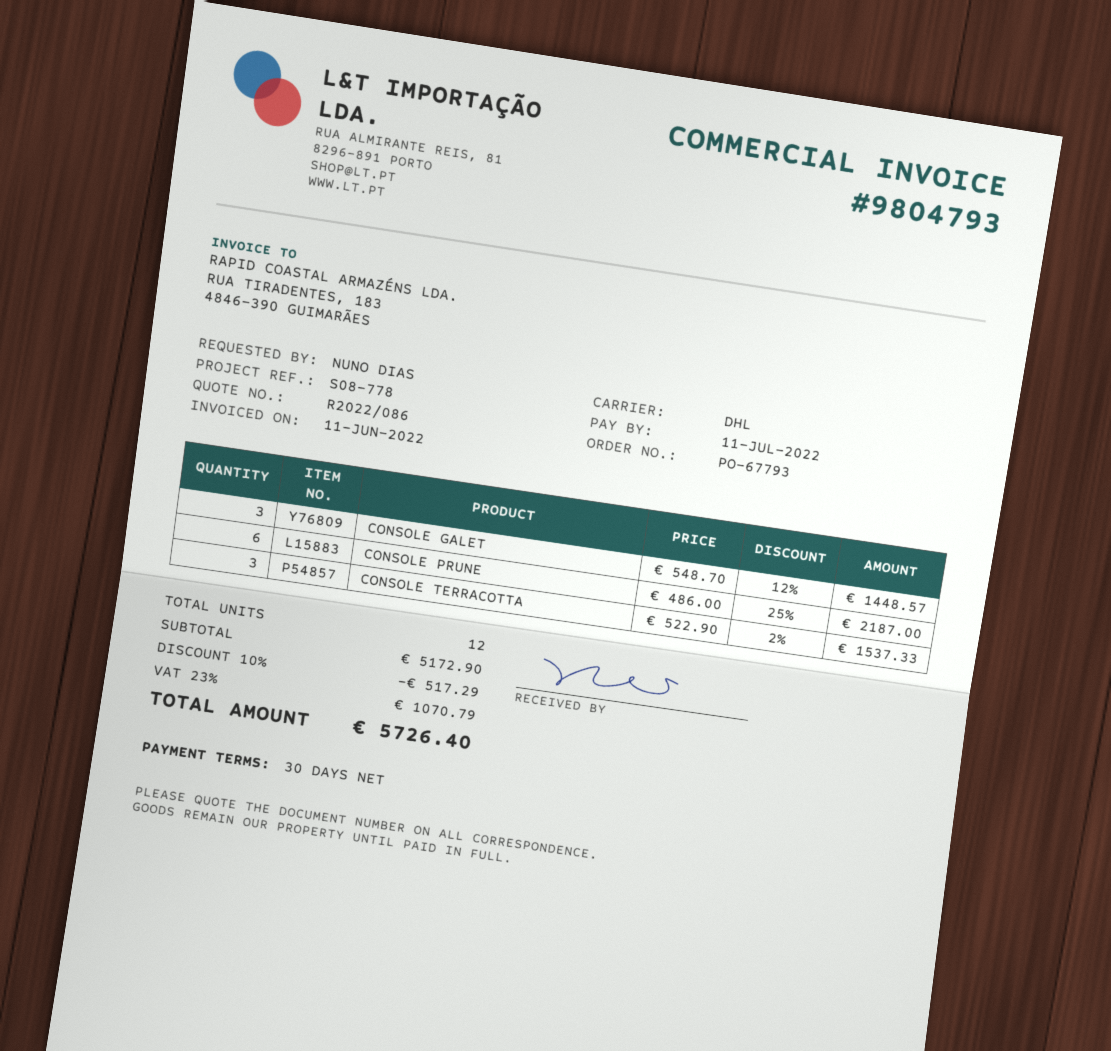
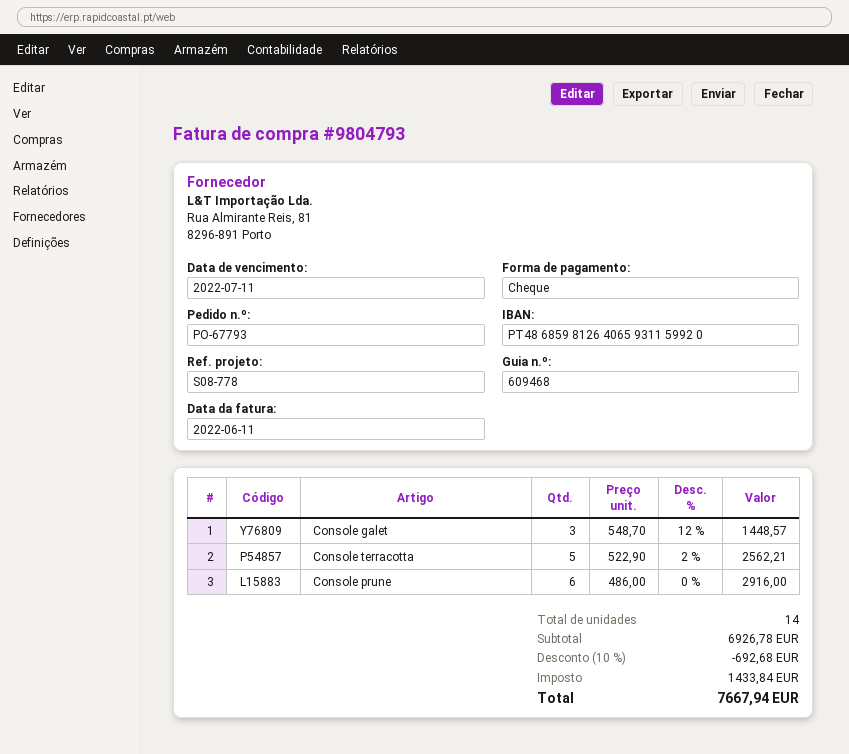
CONSOLE PRUNE: 6 x 486.00 - 25% = 2187.00 -> 6 x 486.00 = 2916.00
CONSOLE TERRACOTTA: 3 x 522.90 - 2% = 1537.33 -> 5 x 522.90 - 2% = 2562.21
total quantity: 12 -> 14
subtotal: 5172.90 -> 6926.78
discount: 10% = 517.29 -> 10% = 692.68
tax: 1070.79 -> 1433.84
total: 5726.40 -> 7667.94

